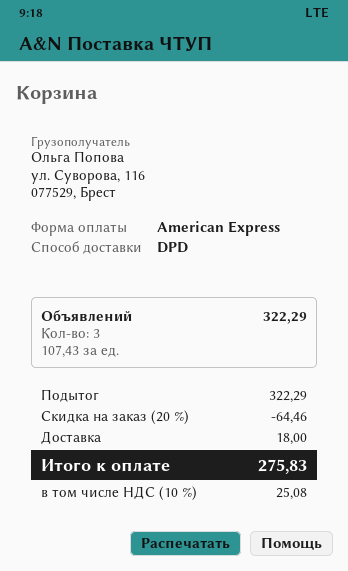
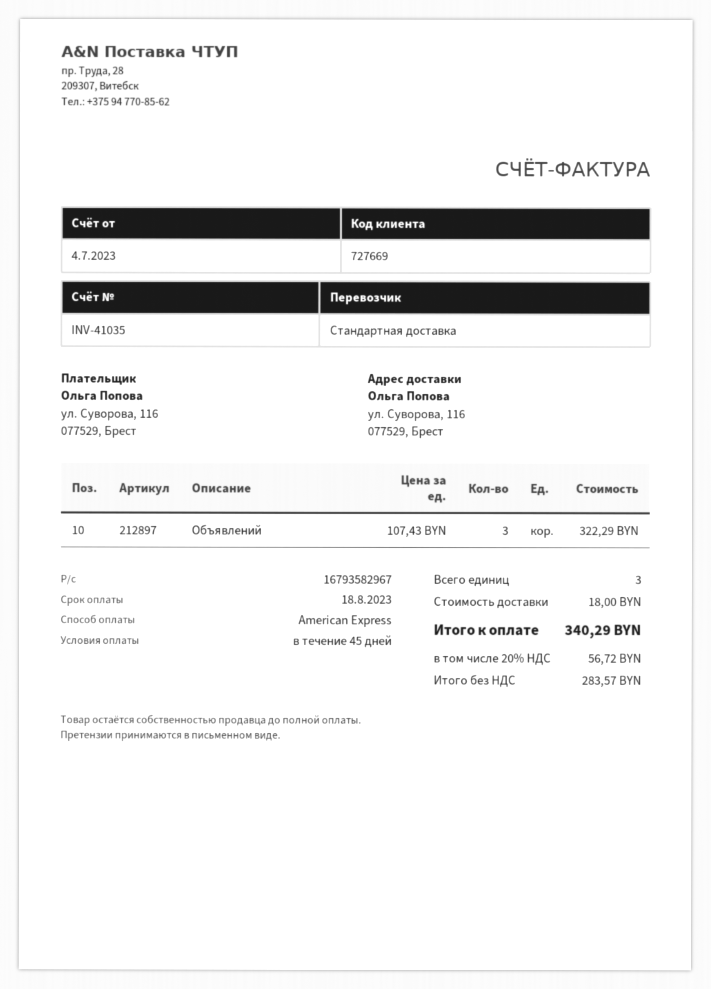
shipping method: DPD -> standard
discount: 20% = 64.46 -> none
tax: 10% = 25.08 -> 20% = 56.72
total: 275.83 -> 340.29

